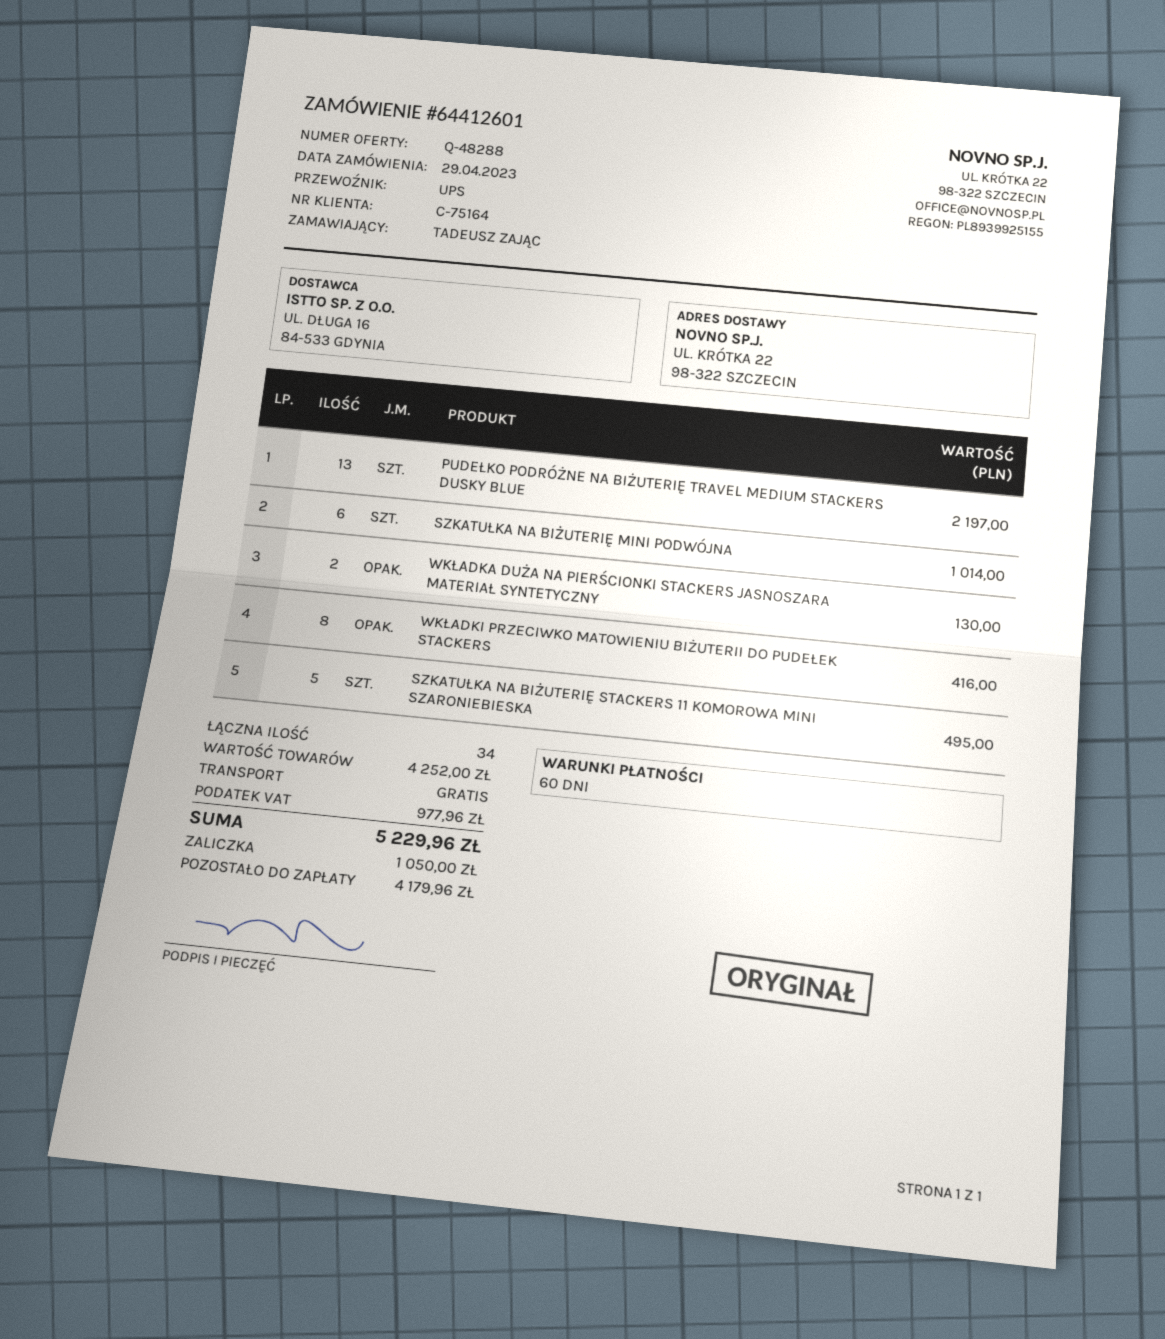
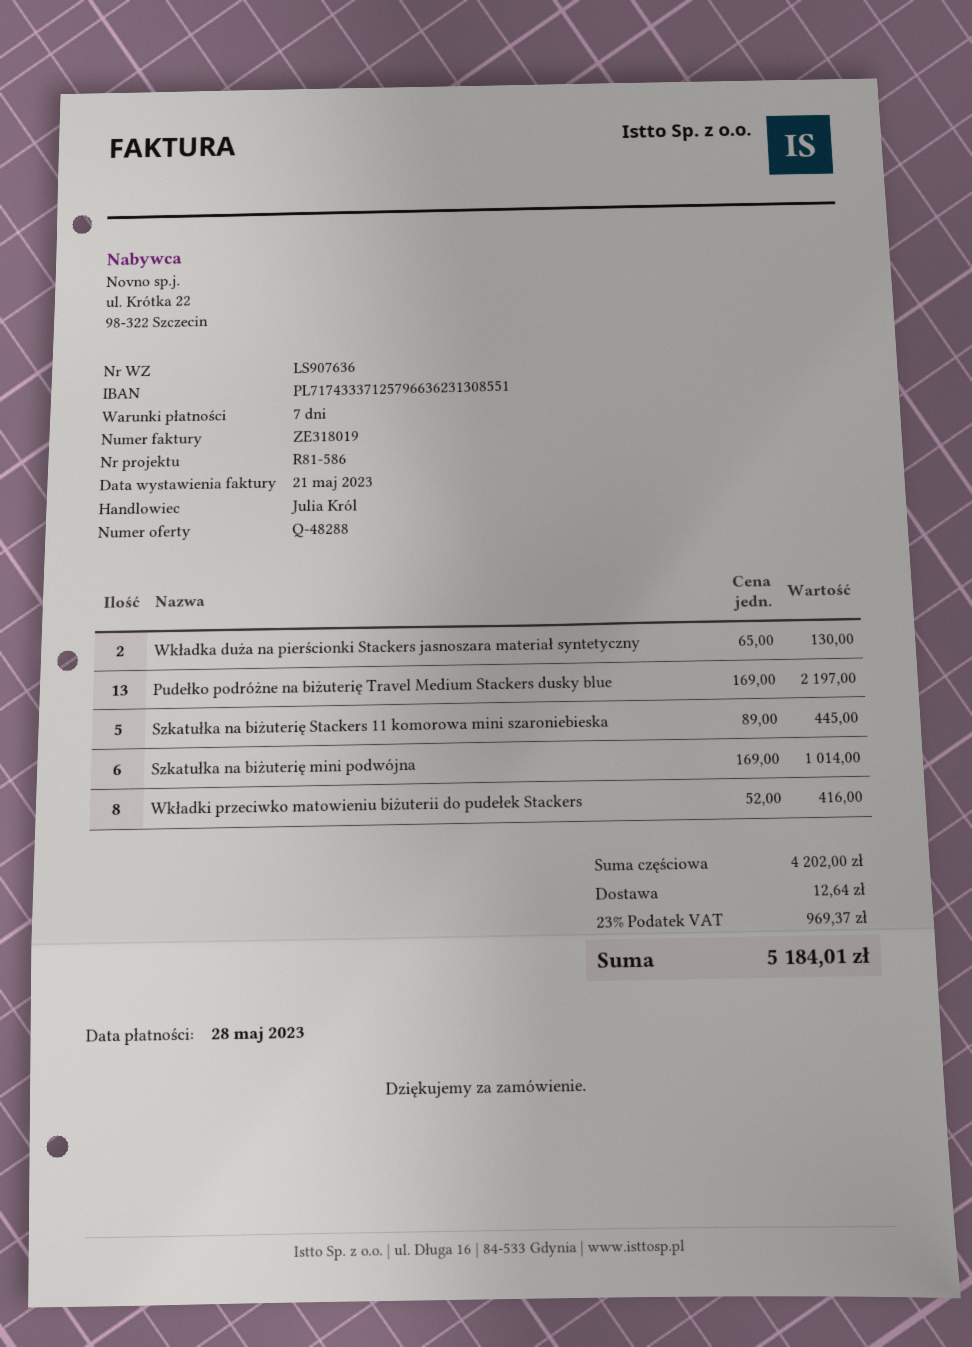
payment terms: 60 days -> 7 days
SZKATUŁKA NA BIŻUTERIĘ STACKERS 11 KOMOROWA MINI SZARONIEBIESKA: 5 for 495.00 -> 5 for 445.00
subtotal: 4252.00 -> 4202.00
shipping: 0.00 -> 12.64
tax: 977.96 -> 969.37
total: 5229.96 -> 5184.01

